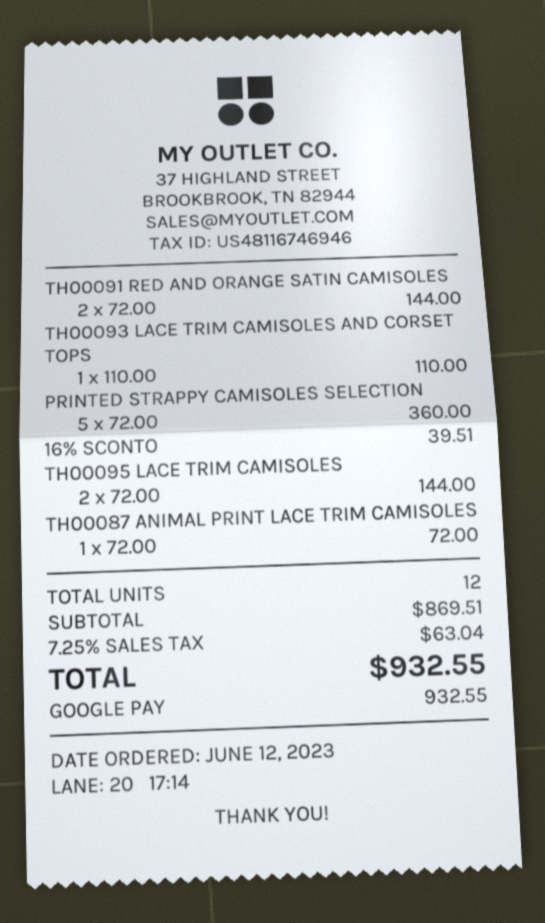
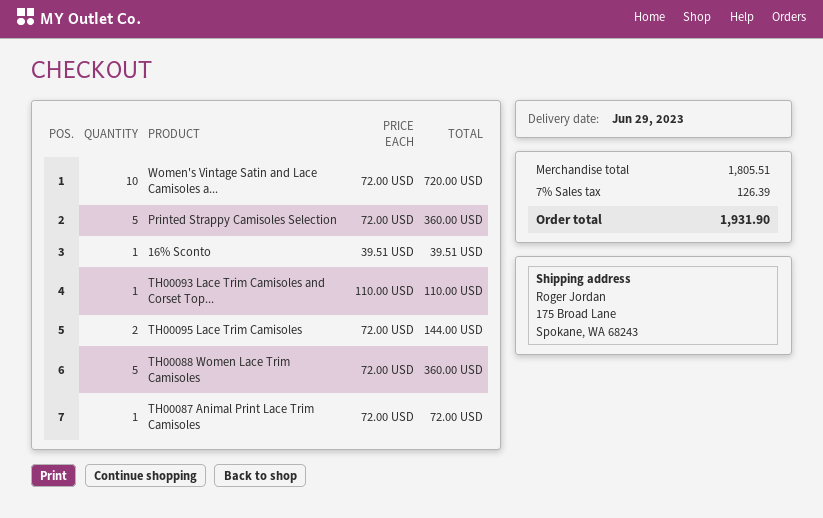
TH00091 RED AND ORANGE SATIN CAMISOLES: 2 x 72.00 = 144.00 -> none
Women's Vintage Satin and Lace Camisoles a...: none -> 10 x 72.00 = 720.00
TH00088 Women Lace Trim Camisoles: none -> 5 x 72.00 = 360.00
subtotal: 869.51 -> 1805.51
tax: 7.25% = 63.04 -> 7% = 126.39
total: 932.55 -> 1931.90

